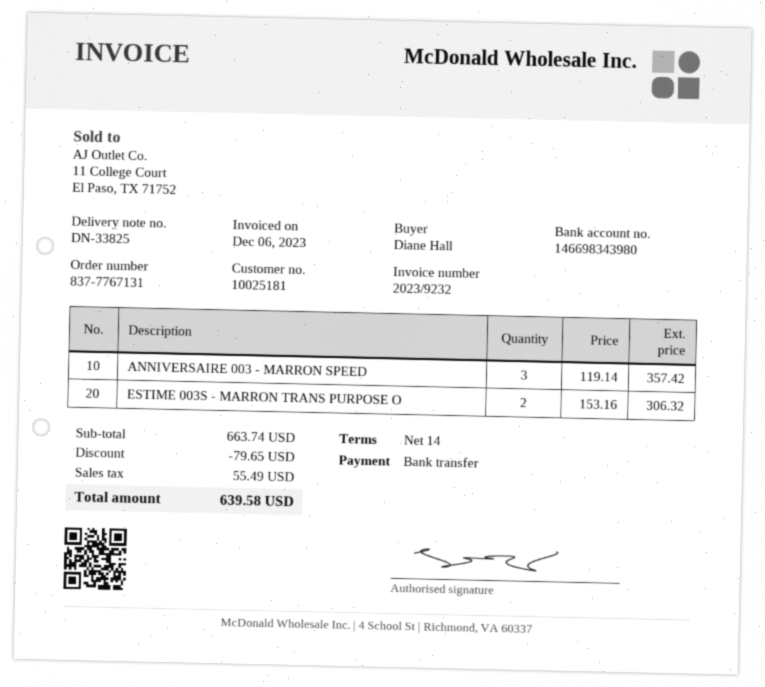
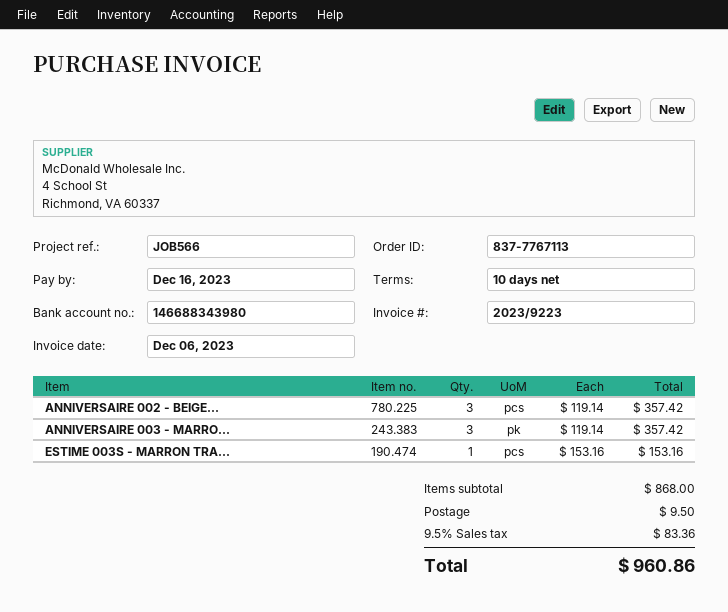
order number: 837-7767131 -> 837-7767113
invoice number: 2023/9232 -> 2023/9223
payment terms: 14 days -> 10 days
bank account: 146698343980 -> 146688343980
ESTIME 003S - MARRON TRANS PURPOSE O: 2 x 153.16 = 306.32 -> 1 x 153.16 = 153.16
ANNIVERSAIRE 002 - BEIGE...: none -> 3 x 119.14 = 357.42
subtotal: 663.74 -> 868.00
discount: 79.65 -> none
shipping: none -> 9.50
tax: 55.49 -> 83.36
total: 639.58 -> 960.86

